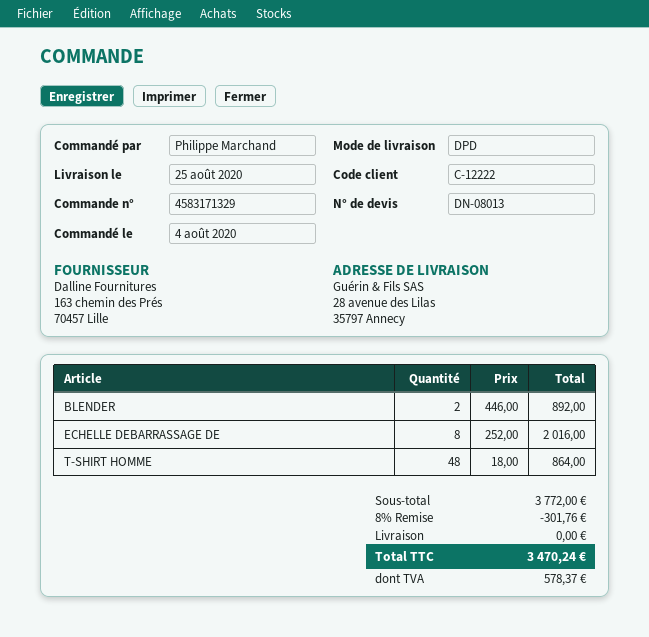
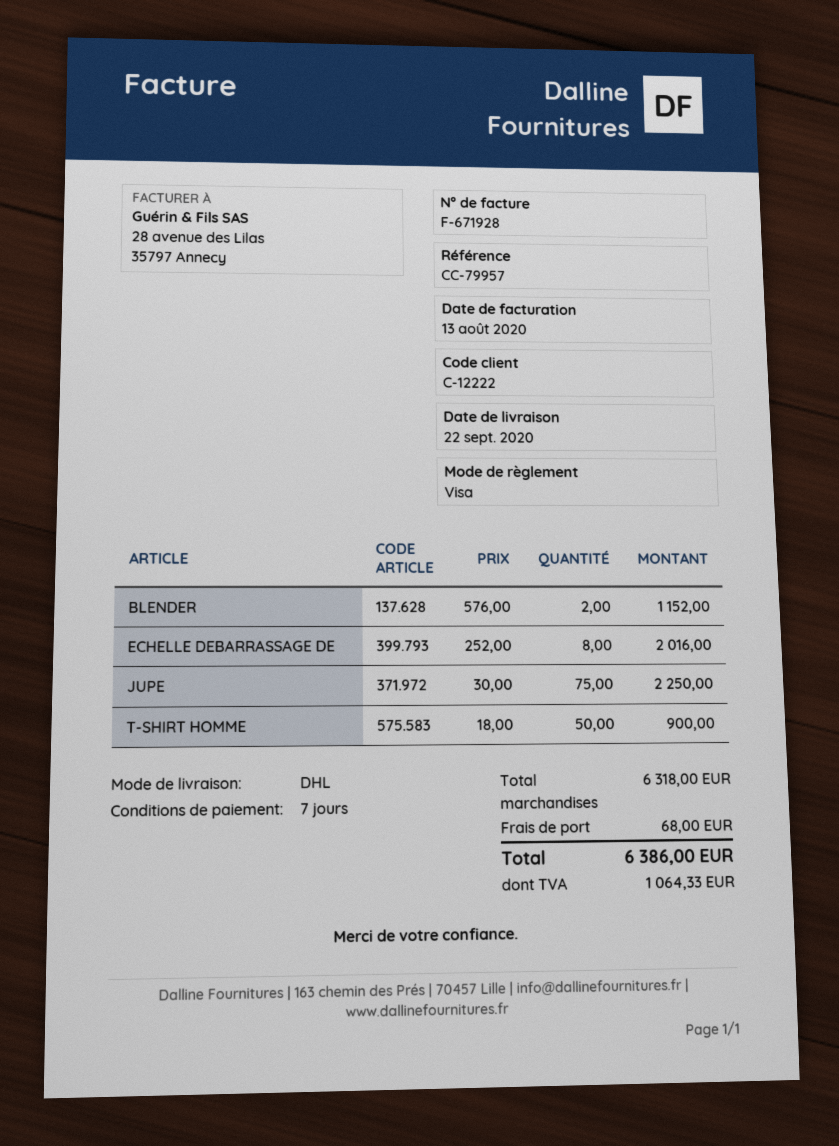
delivery date: 2020-08-25 -> 2020-09-22
shipping method: DPD -> DHL
BLENDER: 2 x 446.00 = 892.00 -> 2 x 576.00 = 1152.00
T-SHIRT HOMME: 48 x 18.00 = 864.00 -> 50 x 18.00 = 900.00
JUPE: none -> 75 x 30.00 = 2250.00
subtotal: 3772.00 -> 6318.00
discount: 8% = 301.76 -> none
shipping: 0.00 -> 68.00
tax: 578.37 -> 1064.33
total: 3470.24 -> 6386.00

